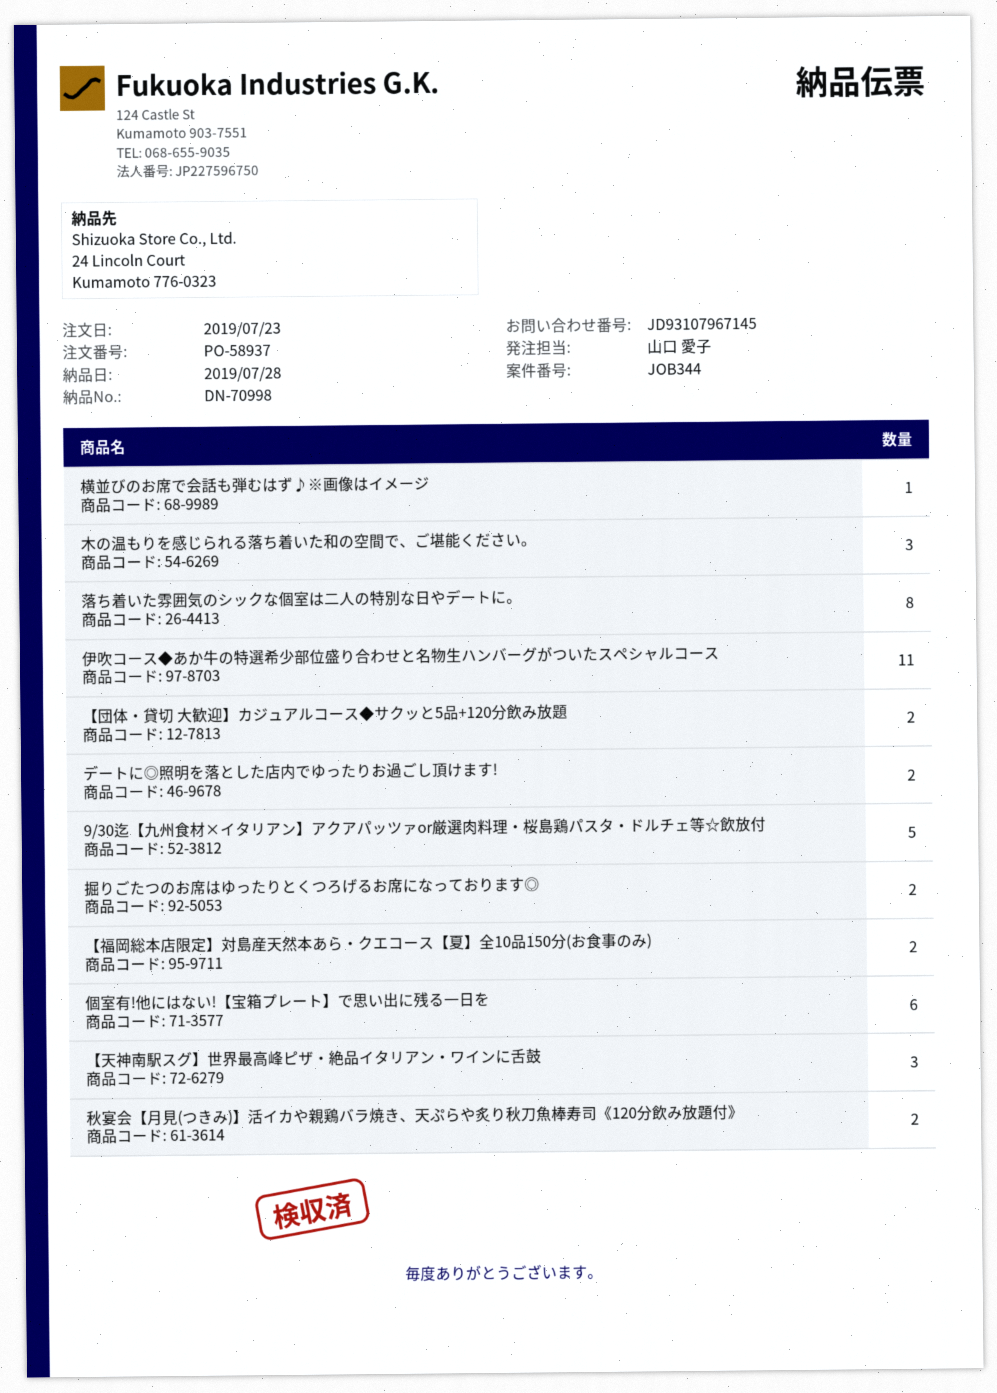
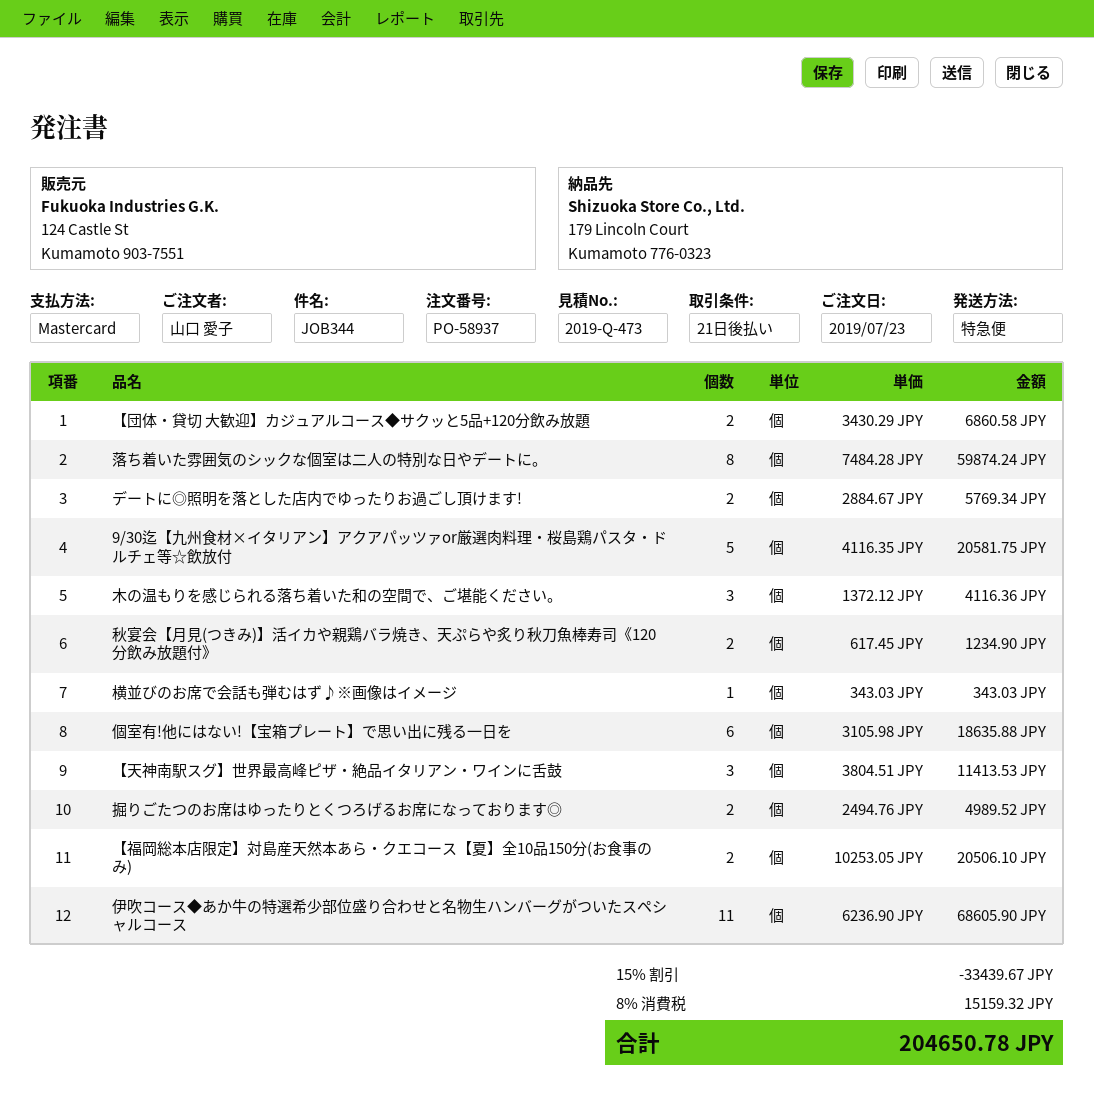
ship to: 24 Lincoln Court, Kumamoto 776-0323 -> 179 Lincoln Court, Kumamoto 776-0323

